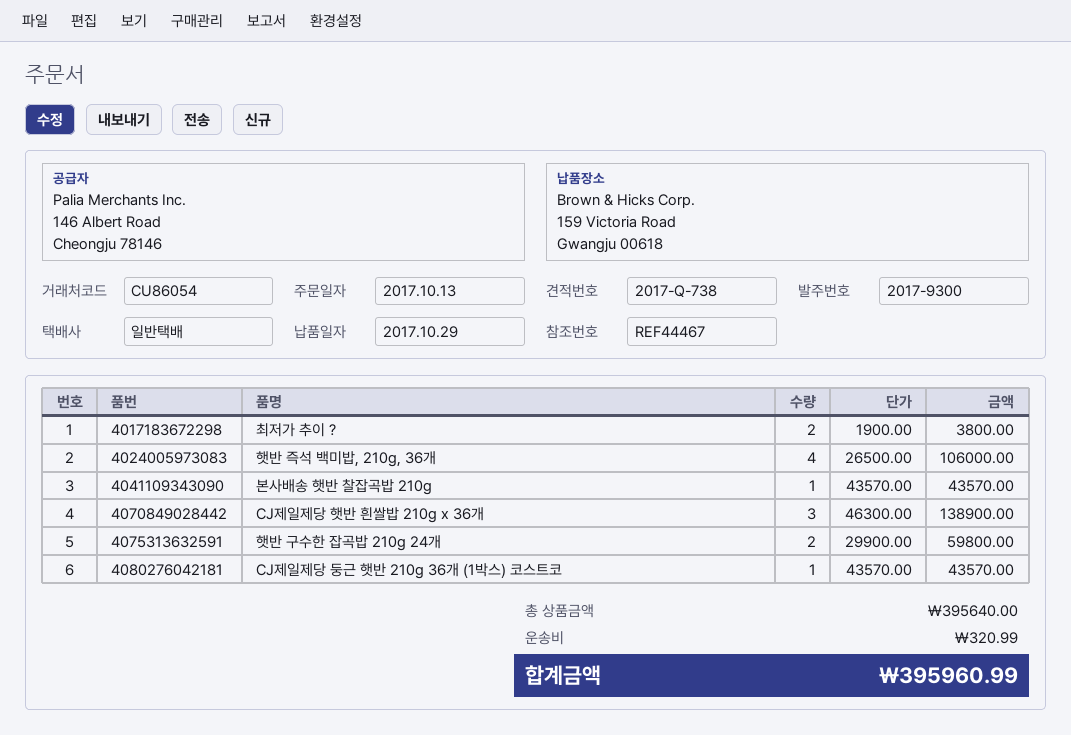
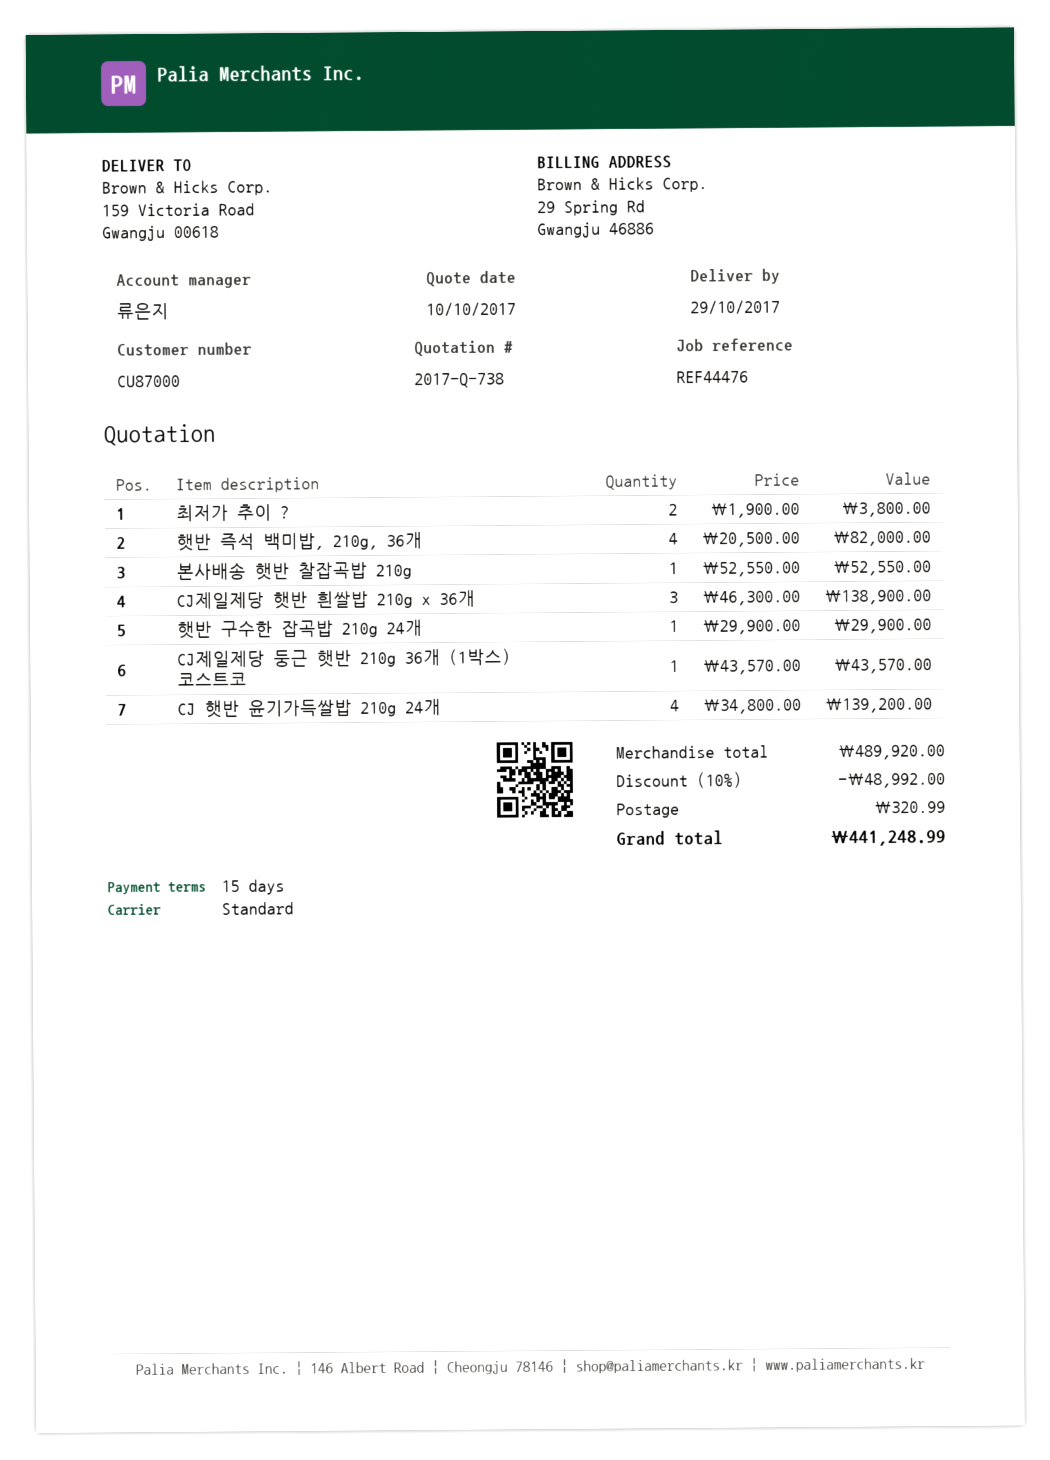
customer number: CU86054 -> CU87000
reference: REF44467 -> REF44476
햇반 즉석 백미밥, 210g, 36개: 4 x 26500.00 = 106000.00 -> 4 x 20500.00 = 82000.00
본사배송 햇반 찰잡곡밥 210g: 1 x 43570.00 = 43570.00 -> 1 x 52550.00 = 52550.00
햇반 구수한 잡곡밥 210g 24개: 2 x 29900.00 = 59800.00 -> 1 x 29900.00 = 29900.00
CJ 햇반 윤기가득쌀밥 210g 24개: none -> 4 x 34800.00 = 139200.00
subtotal: 395640.00 -> 489920.00
discount: none -> 10% = 48992.00
total: 395960.99 -> 441248.99

